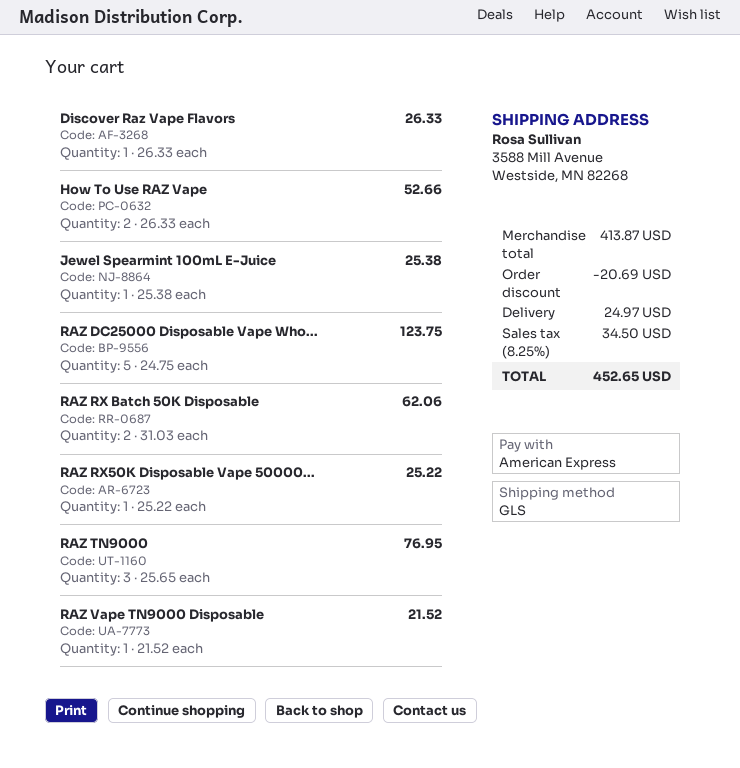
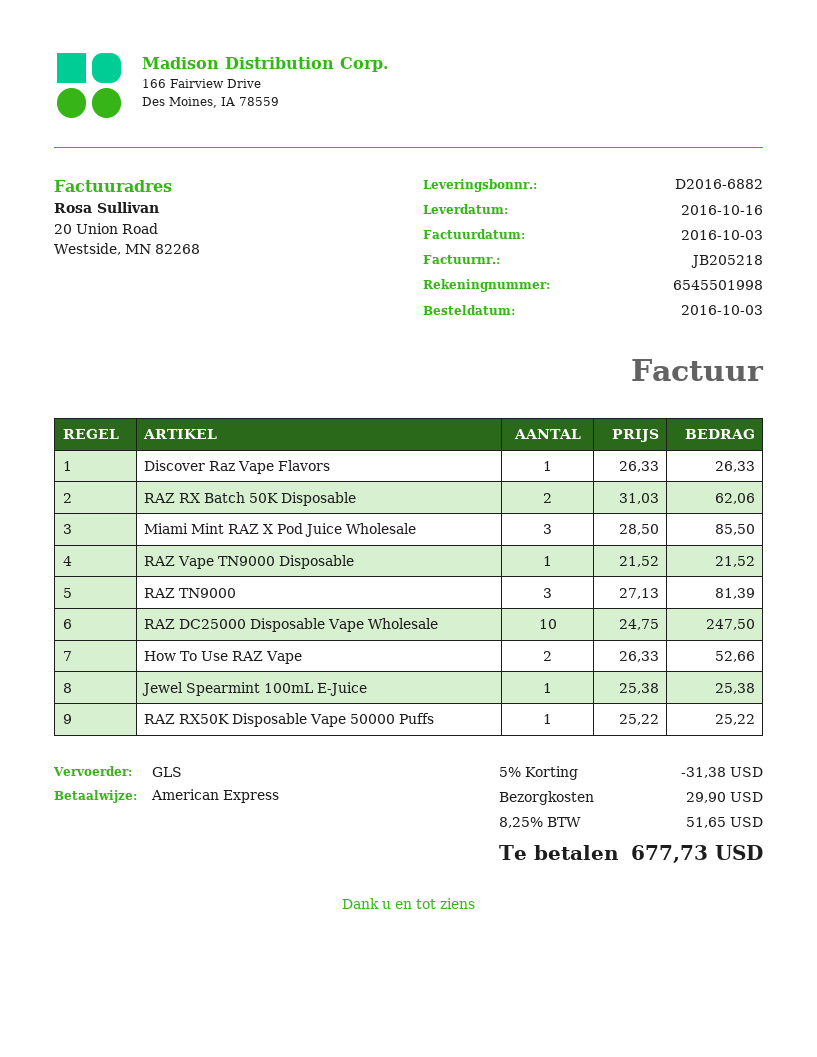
RAZ DC25000 Disposable Vape Who...: 5 x 24.75 = 123.75 -> 10 x 24.75 = 247.50
RAZ TN9000: 3 x 25.65 = 76.95 -> 3 x 27.13 = 81.39
Miami Mint RAZ X Pod Juice Wholesale: none -> 3 x 28.50 = 85.50
discount: 20.69 -> 31.38
shipping: 24.97 -> 29.90
tax: 8.25% = 34.50 -> 8.25% = 51.65
total: 452.65 -> 677.73

